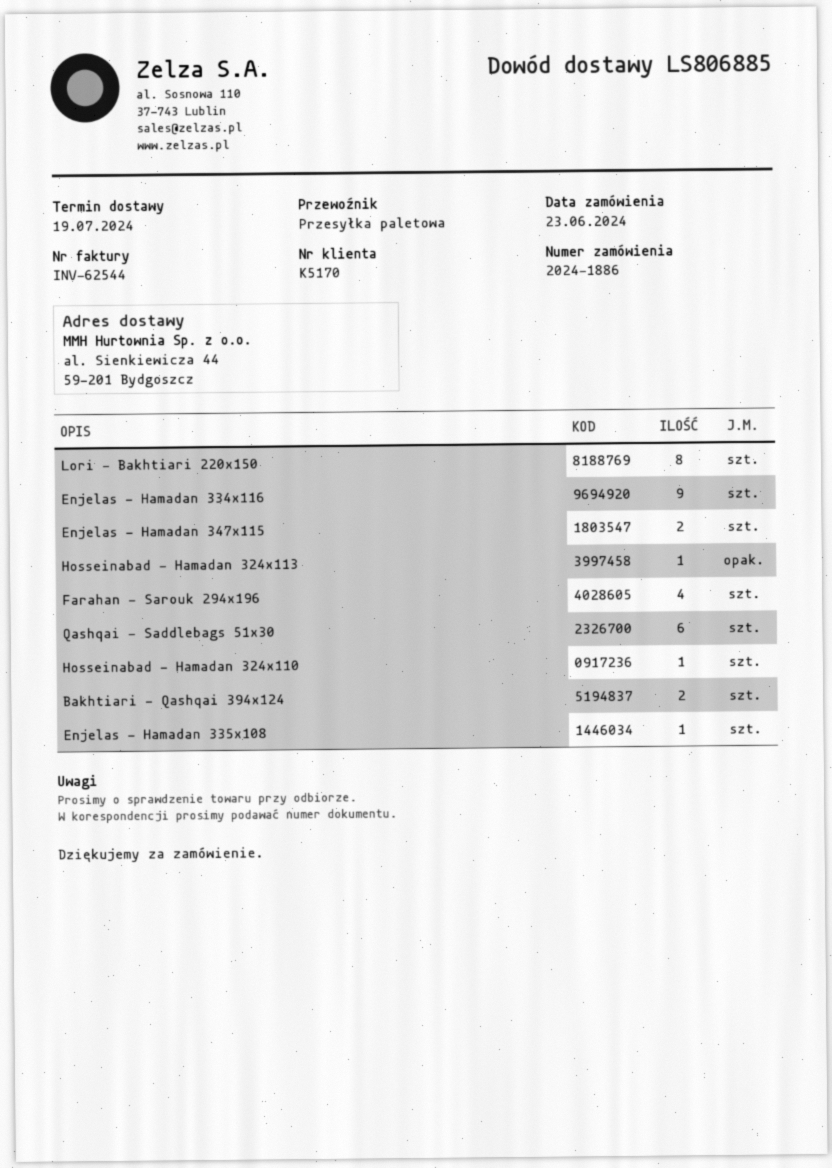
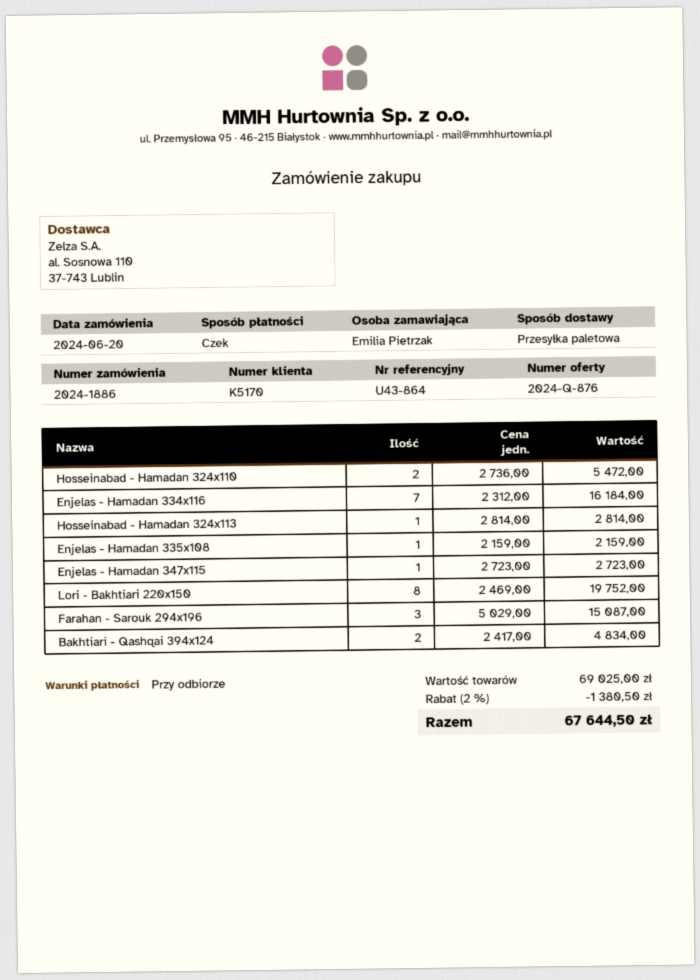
order date: 2024-06-23 -> 2024-06-20
Enjelas - Hamadan 334x116: 9 -> 7
Enjelas - Hamadan 347x115: 2 -> 1
Farahan - Sarouk 294x196: 4 -> 3
Qashqai - Saddlebags 51x30: 6 -> none
Hosseinabad - Hamadan 324x110: 1 -> 2

